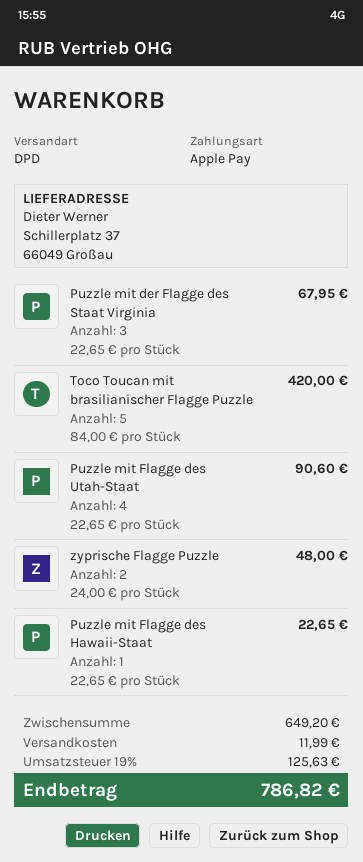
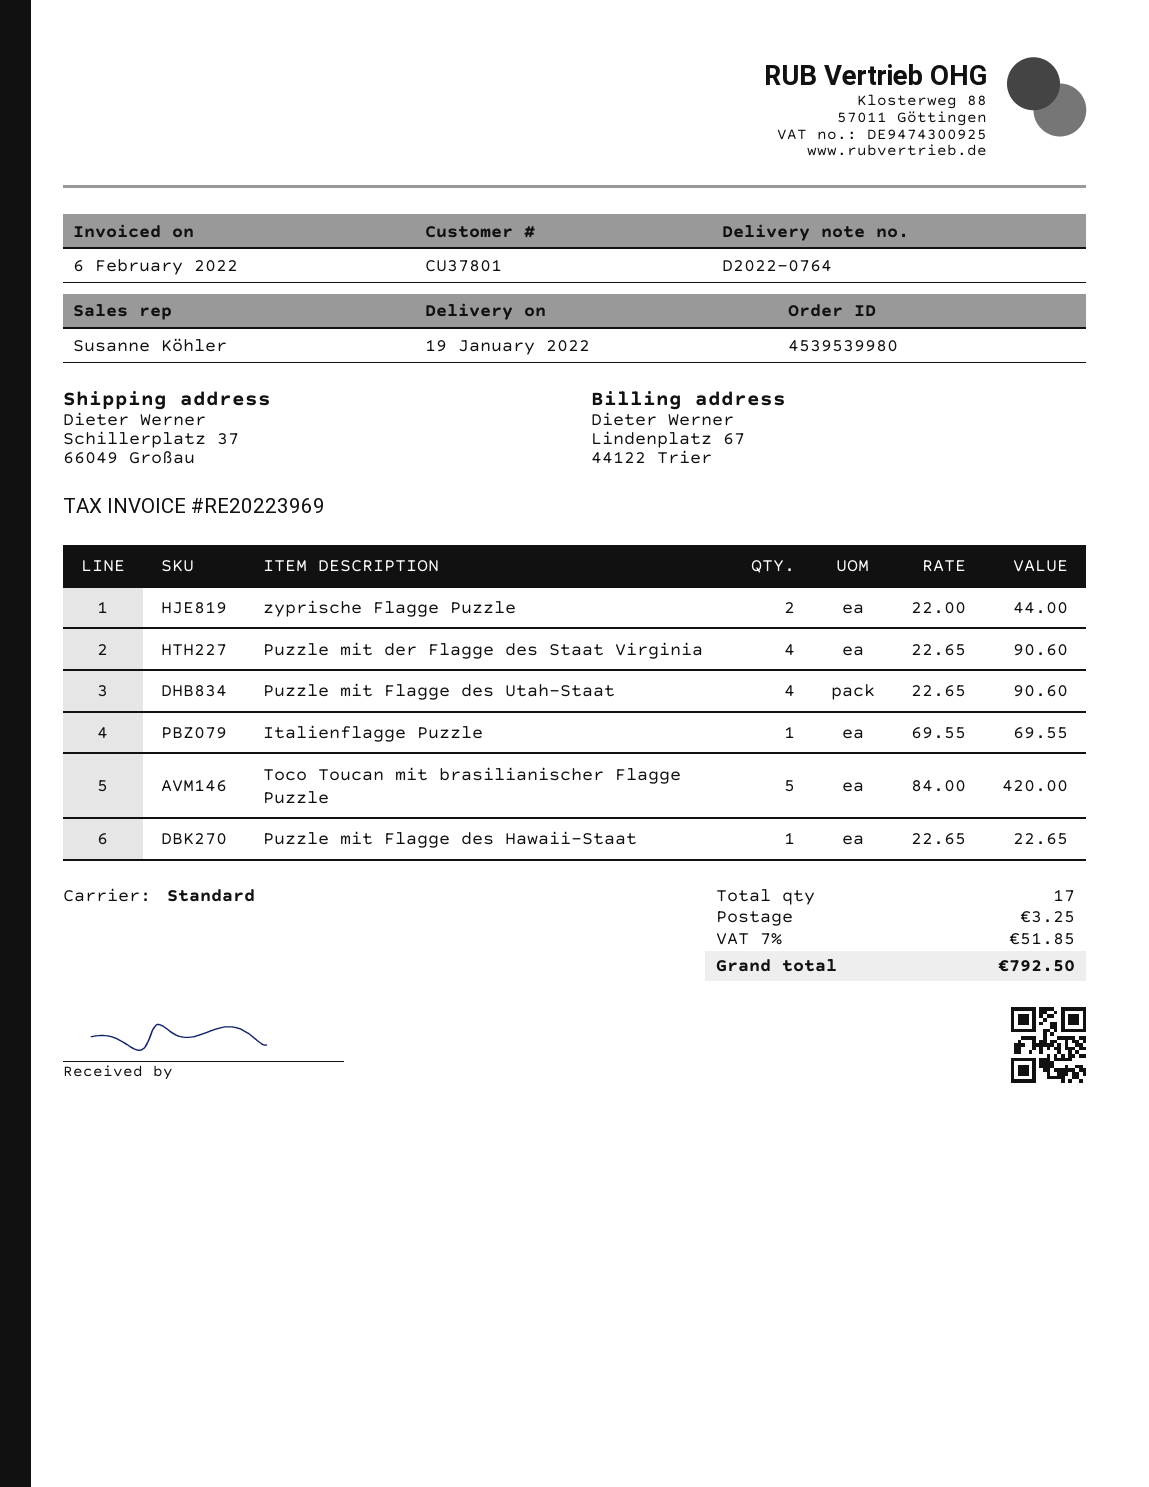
shipping method: DPD -> standard
Puzzle mit der Flagge des Staat Virginia: 3 x 22.65 = 67.95 -> 4 x 22.65 = 90.60
zyprische Flagge Puzzle: 2 x 24.00 = 48.00 -> 2 x 22.00 = 44.00
Italienflagge Puzzle: none -> 1 x 69.55 = 69.55
shipping: 11.99 -> 3.25
tax: 19% = 125.63 -> 7% = 51.85
total: 786.82 -> 792.50

